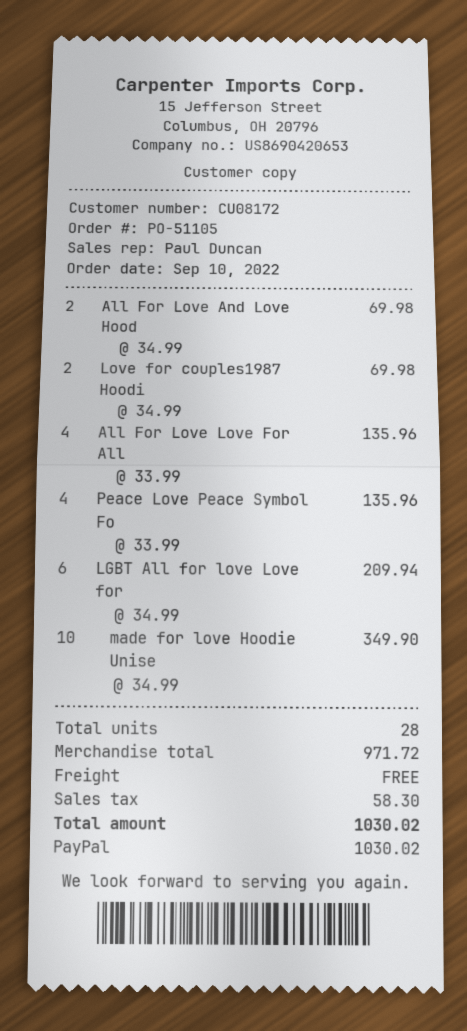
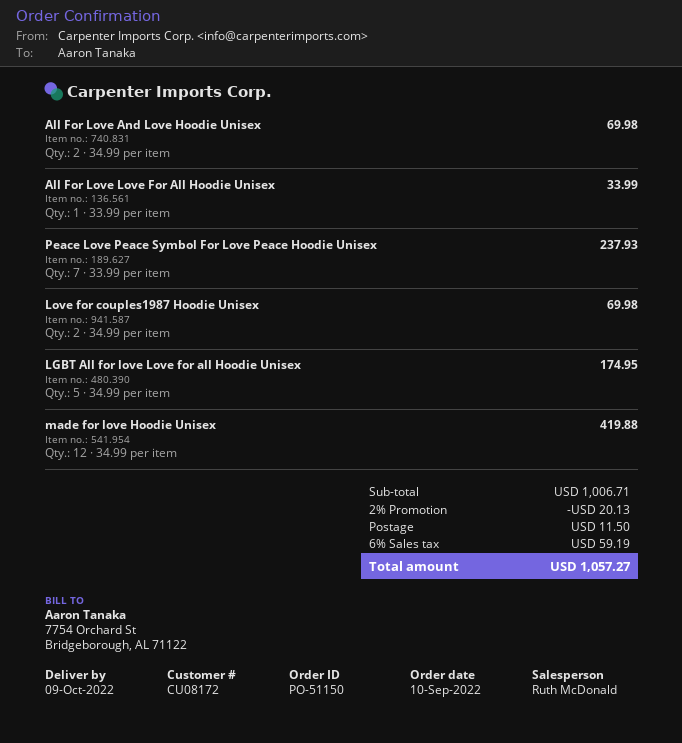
order number: PO-51105 -> PO-51150
sales rep: Paul Duncan -> Ruth McDonald
All For Love Love For All: 4 x 33.99 = 135.96 -> 1 x 33.99 = 33.99
Peace Love Peace Symbol Fo: 4 x 33.99 = 135.96 -> 7 x 33.99 = 237.93
LGBT All for love Love for: 6 x 34.99 = 209.94 -> 5 x 34.99 = 174.95
made for love Hoodie Unise: 10 x 34.99 = 349.90 -> 12 x 34.99 = 419.88
subtotal: 971.72 -> 1006.71
discount: none -> 2% = 20.13
shipping: 0.00 -> 11.50
tax: 58.30 -> 59.19
total: 1030.02 -> 1057.27

